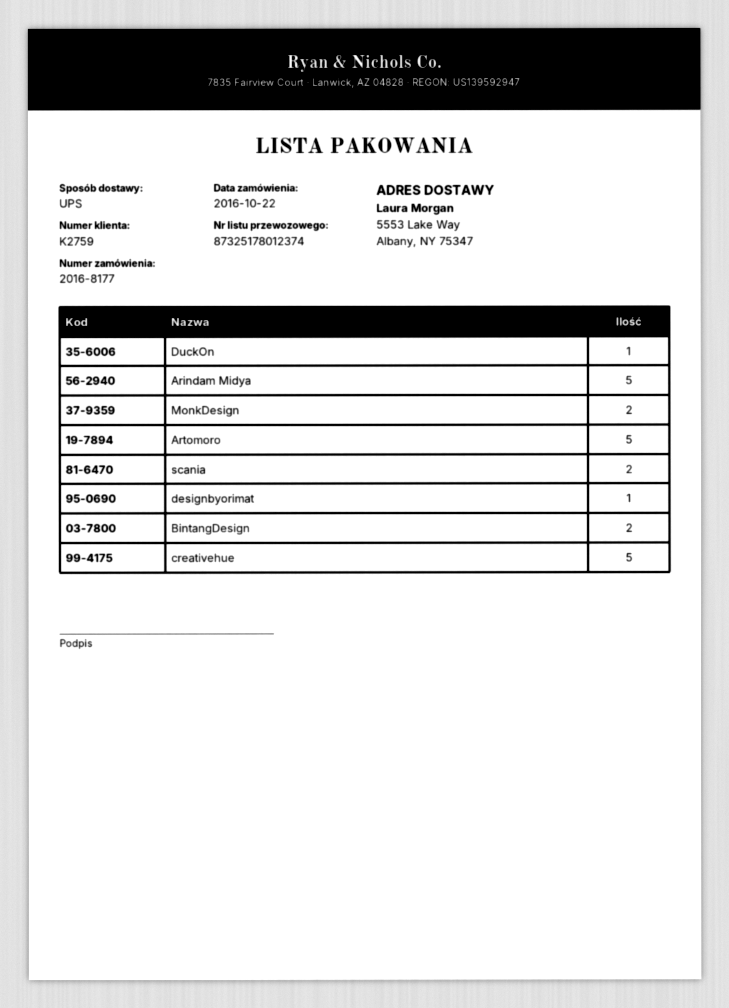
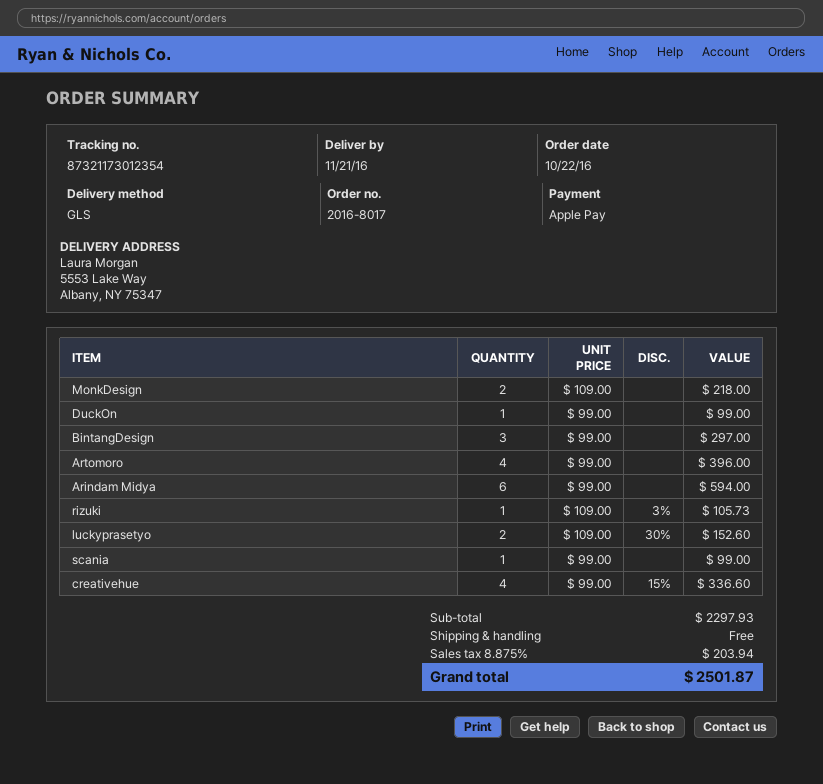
order number: 2016-8177 -> 2016-8017
shipping method: UPS -> GLS
tracking number: 87325178012374 -> 87321173012354
Arindam Midya: 5 -> 6
Artomoro: 5 -> 4
scania: 2 -> 1
designbyorimat: 1 -> none
BintangDesign: 2 -> 3
creativehue: 5 -> 4
rizuki: none -> 1
luckyprasetyo: none -> 2

